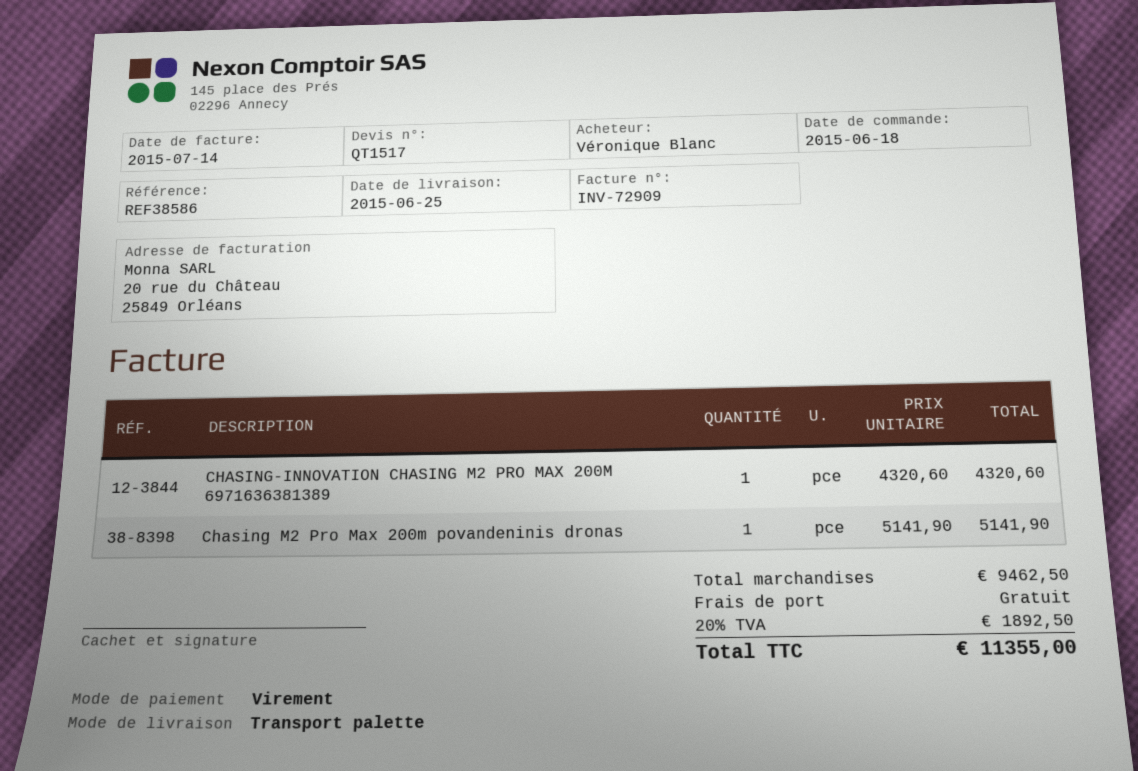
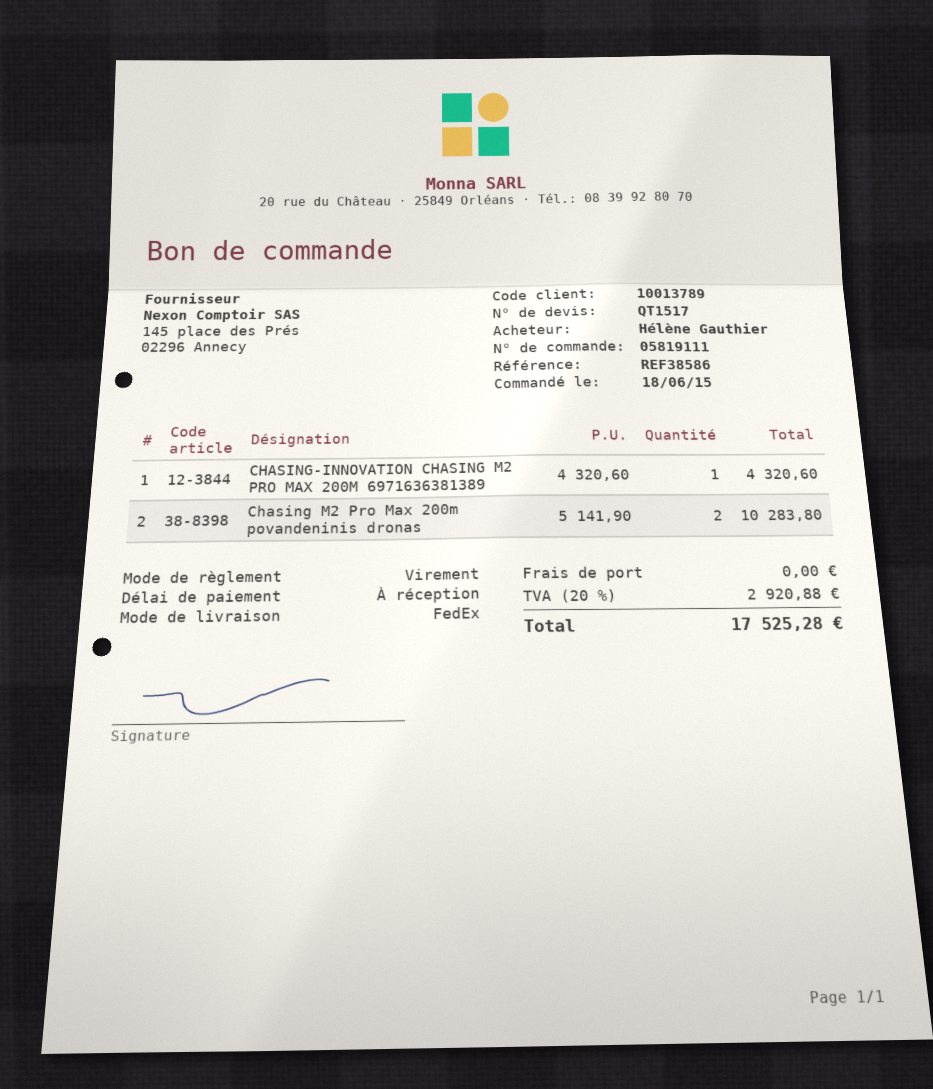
ordered by: Véronique Blanc -> Hélène Gauthier
shipping method: pallet freight -> FedEx
Chasing M2 Pro Max 200m povandeninis dronas: 1 x 5141.90 = 5141.90 -> 2 x 5141.90 = 10283.80
tax: 20% = 1892.50 -> 20% = 2920.88
total: 11355.00 -> 17525.28

